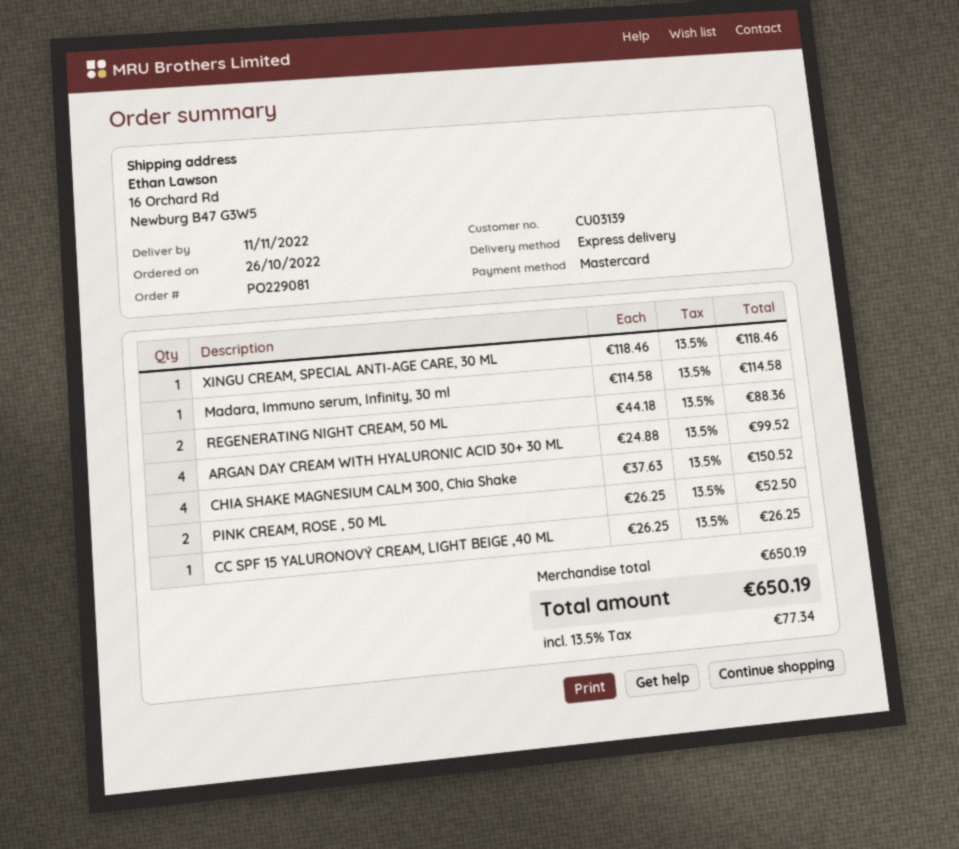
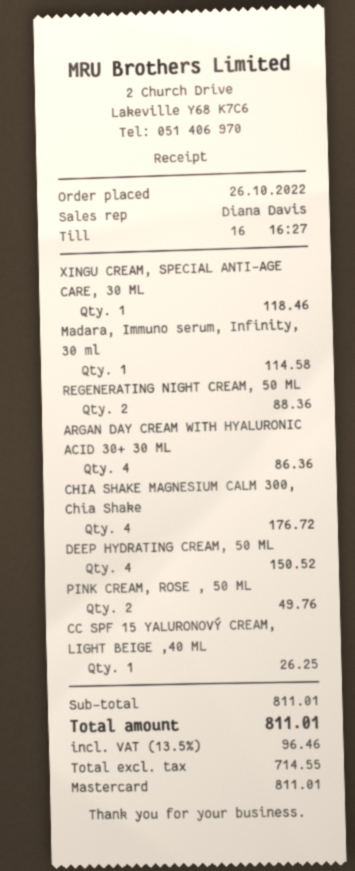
ARGAN DAY CREAM WITH HYALURONIC ACID 30+ 30 ML: 4 for 99.52 -> 4 for 86.36
CHIA SHAKE MAGNESIUM CALM 300, Chia Shake: 4 for 150.52 -> 4 for 176.72
PINK CREAM, ROSE , 50 ML: 2 for 52.50 -> 2 for 49.76
DEEP HYDRATING CREAM, 50 ML: none -> 4 for 150.52
subtotal: 650.19 -> 811.01
tax: 13.5% = 77.34 -> 13.5% = 96.46
total: 650.19 -> 811.01

